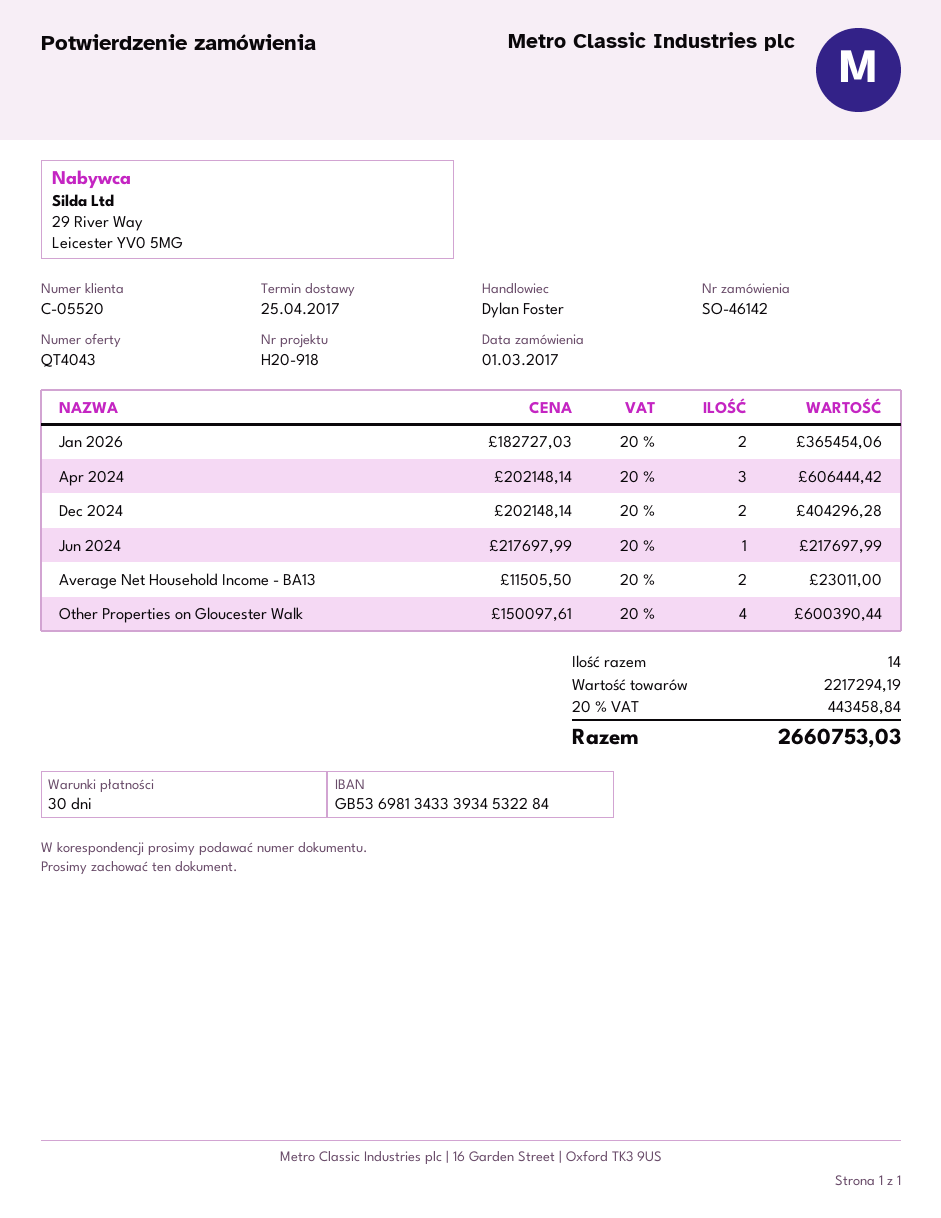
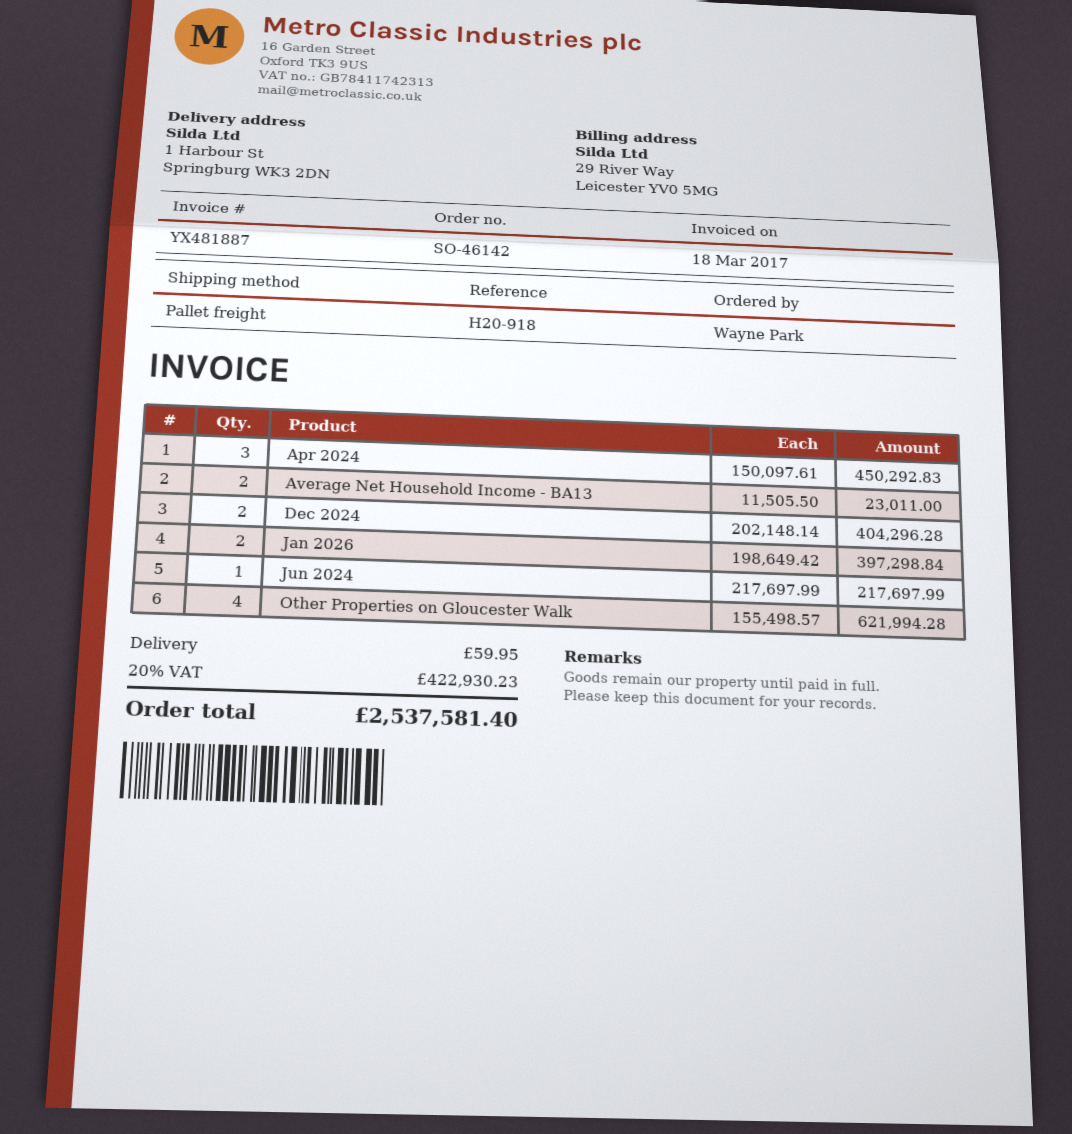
Jan 2026: 2 x 182727.03 = 365454.06 -> 2 x 198649.42 = 397298.84
Apr 2024: 3 x 202148.14 = 606444.42 -> 3 x 150097.61 = 450292.83
Other Properties on Gloucester Walk: 4 x 150097.61 = 600390.44 -> 4 x 155498.57 = 621994.28
shipping: none -> 59.95
tax: 20% = 443458.84 -> 20% = 422930.23
total: 2660753.03 -> 2537581.40

